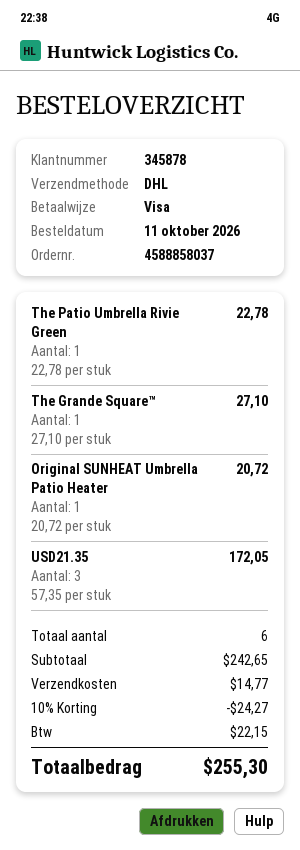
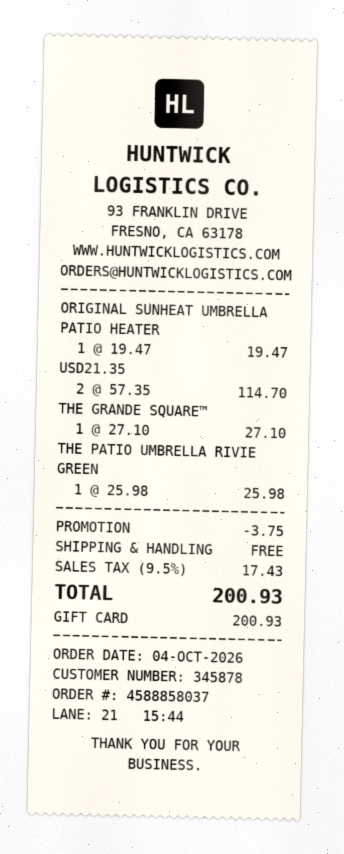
order date: 2026-10-11 -> 2026-10-04
payment method: Visa -> gift card
The Patio Umbrella Rivie Green: 1 x 22.78 = 22.78 -> 1 x 25.98 = 25.98
Original SUNHEAT Umbrella Patio Heater: 1 x 20.72 = 20.72 -> 1 x 19.47 = 19.47
USD21.35: 3 x 57.35 = 172.05 -> 2 x 57.35 = 114.70
discount: 24.27 -> 3.75
shipping: 14.77 -> 0.00
tax: 22.15 -> 17.43
total: 255.30 -> 200.93

